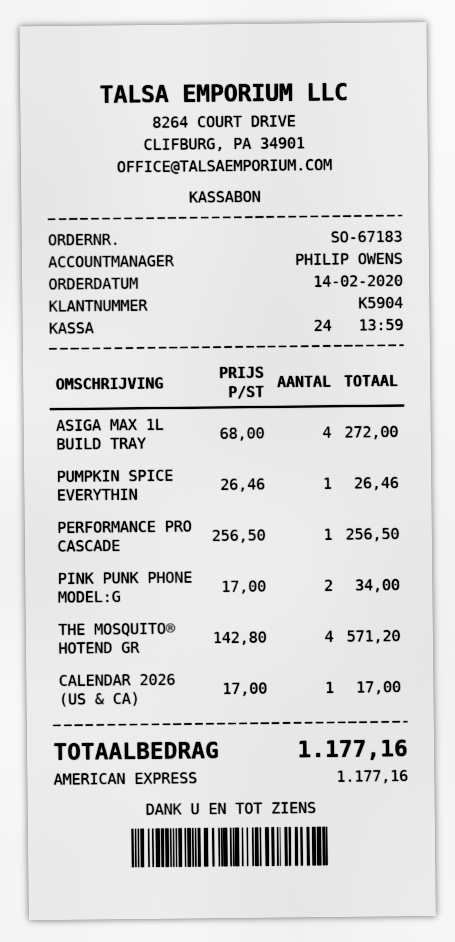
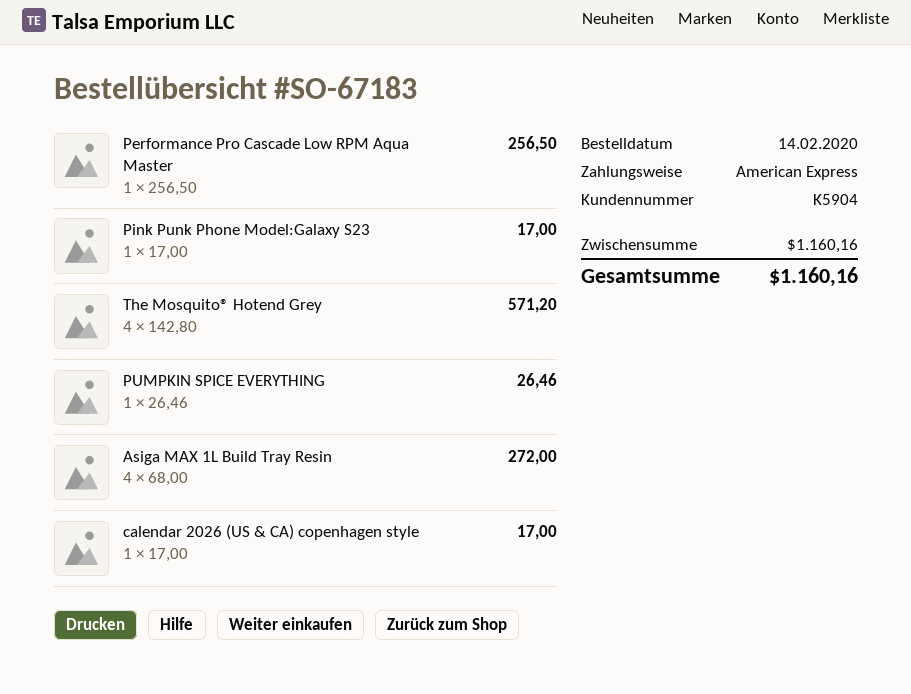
PINK PUNK PHONE MODEL:G: 2 x 17.00 = 34.00 -> 1 x 17.00 = 17.00
total: 1177.16 -> 1160.16

